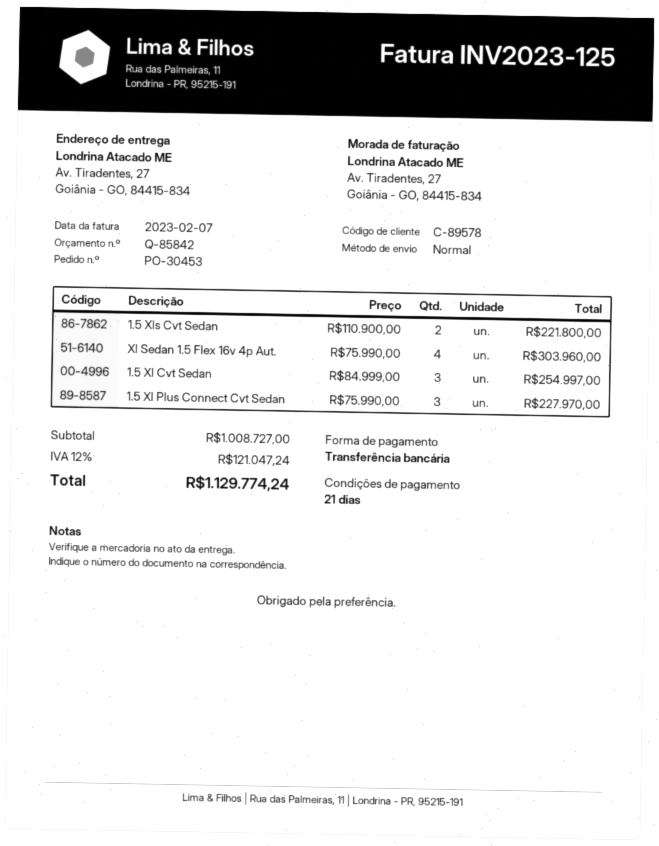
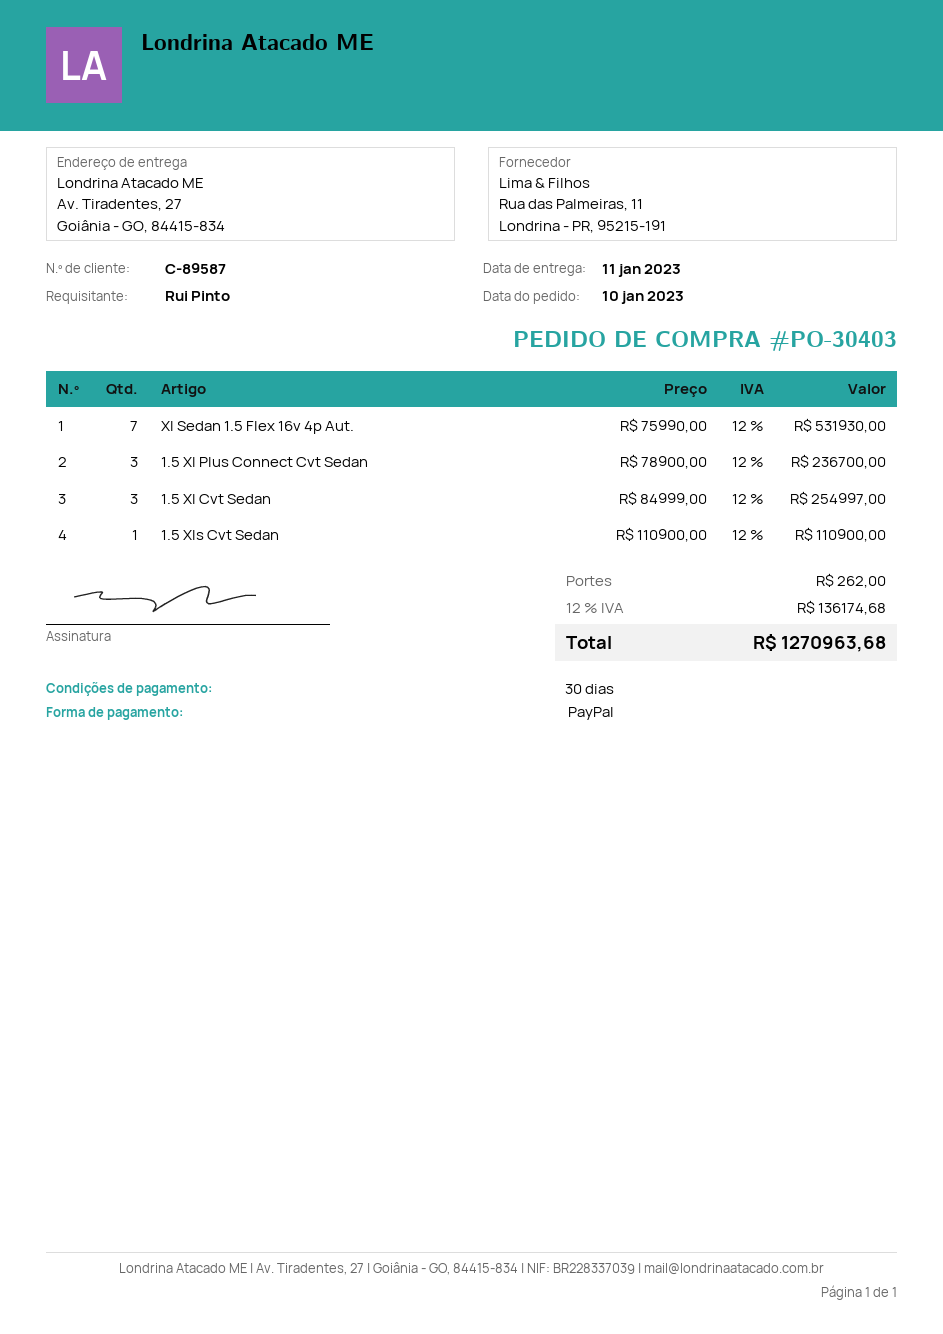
order number: PO-30453 -> PO-30403
payment terms: 21 days -> 30 days
customer number: C-89578 -> C-89587
payment method: bank transfer -> PayPal
1.5 Xls Cvt Sedan: 2 x 110900.00 = 221800.00 -> 1 x 110900.00 = 110900.00
Xl Sedan 1.5 Flex 16v 4p Aut.: 4 x 75990.00 = 303960.00 -> 7 x 75990.00 = 531930.00
1.5 Xl Plus Connect Cvt Sedan: 3 x 75990.00 = 227970.00 -> 3 x 78900.00 = 236700.00
shipping: none -> 262.00
tax: 12% = 121047.24 -> 12% = 136174.68
total: 1129774.24 -> 1270963.68

